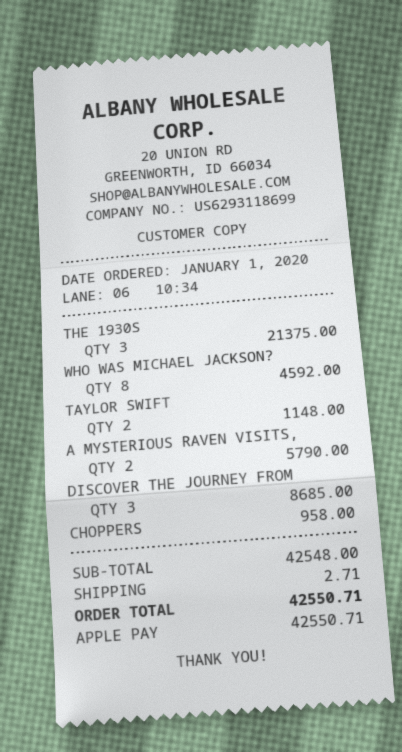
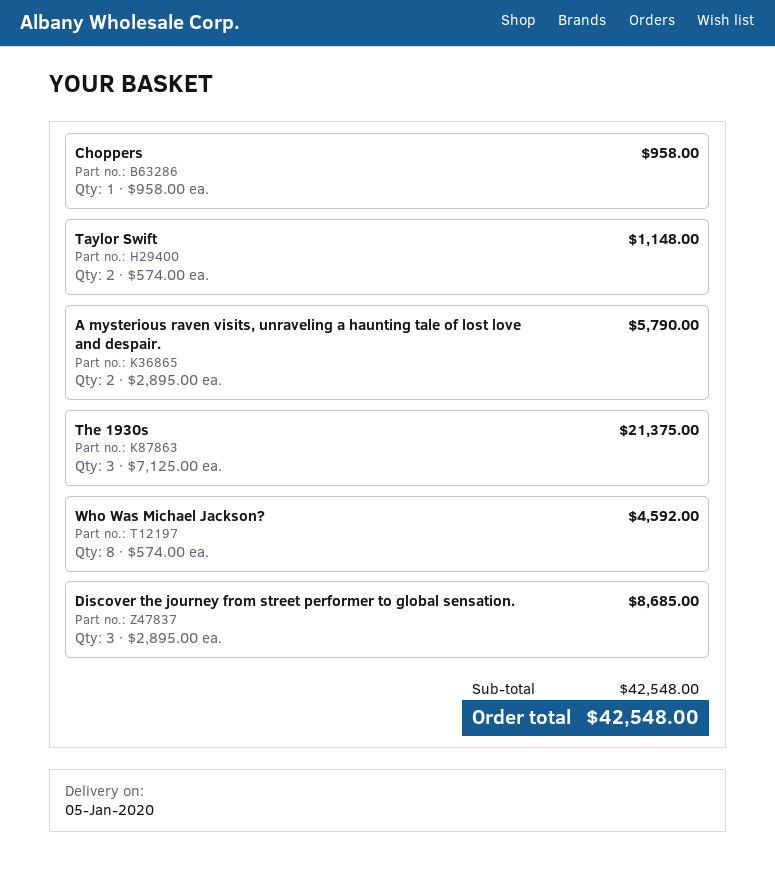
shipping: 2.71 -> none
total: 42550.71 -> 42548.00

